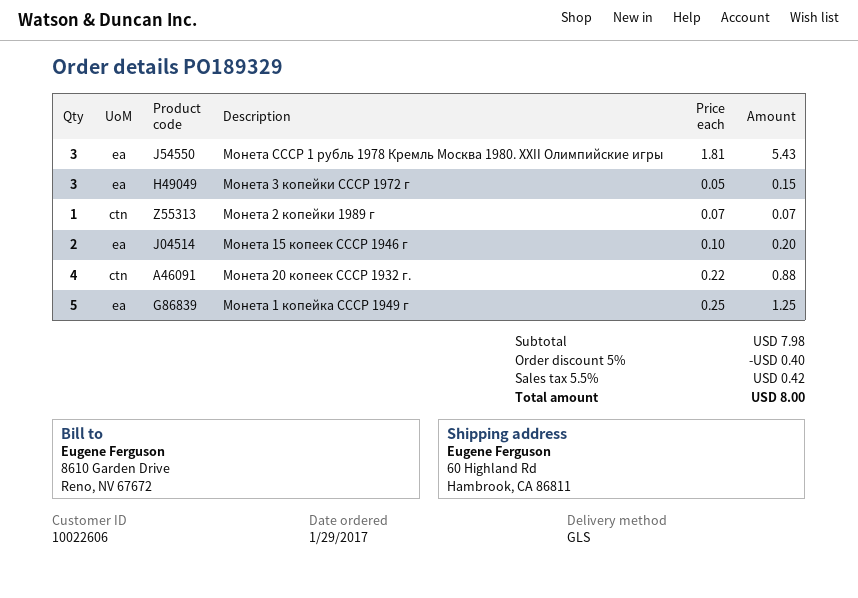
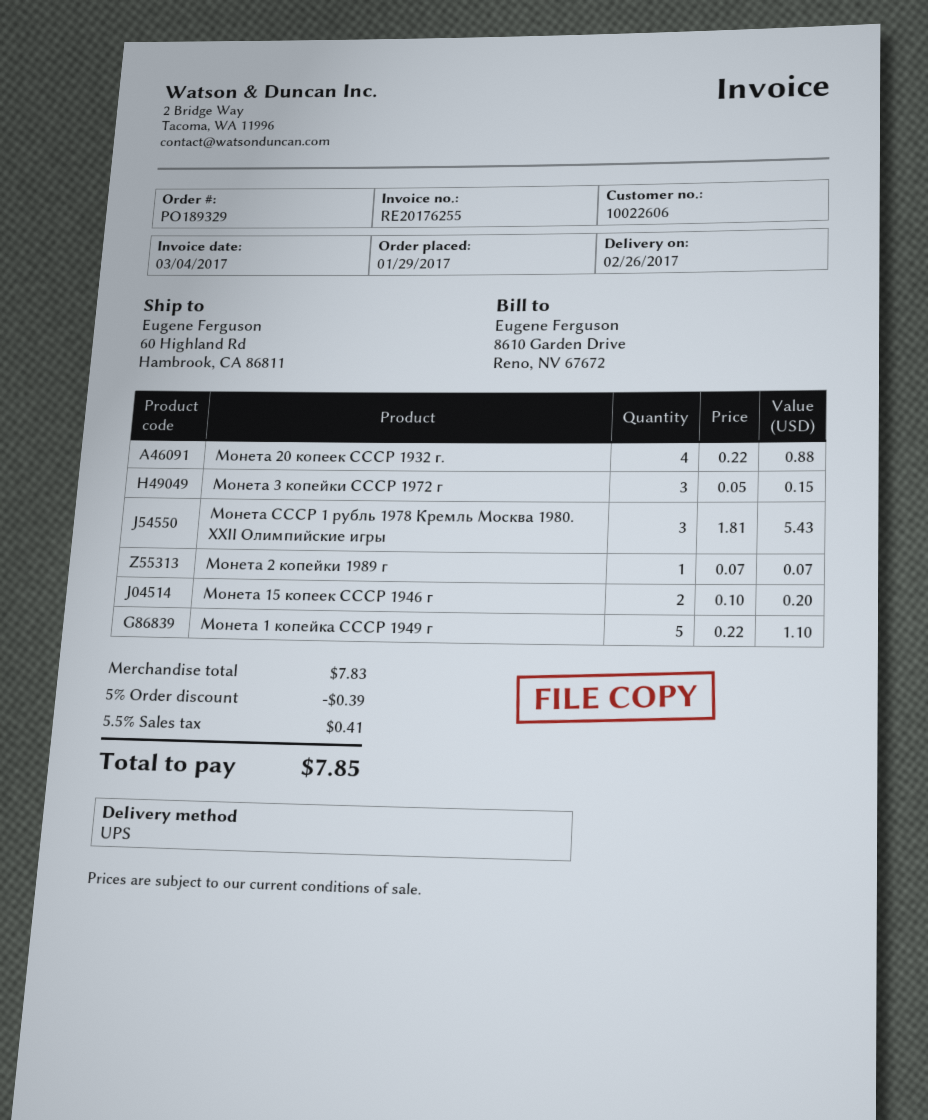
shipping method: GLS -> UPS
Монета 1 копейка СССР 1949 г: 5 x 0.25 = 1.25 -> 5 x 0.22 = 1.10
subtotal: 7.98 -> 7.83
discount: 5% = 0.40 -> 5% = 0.39
tax: 5.5% = 0.42 -> 5.5% = 0.41
total: 8.00 -> 7.85

